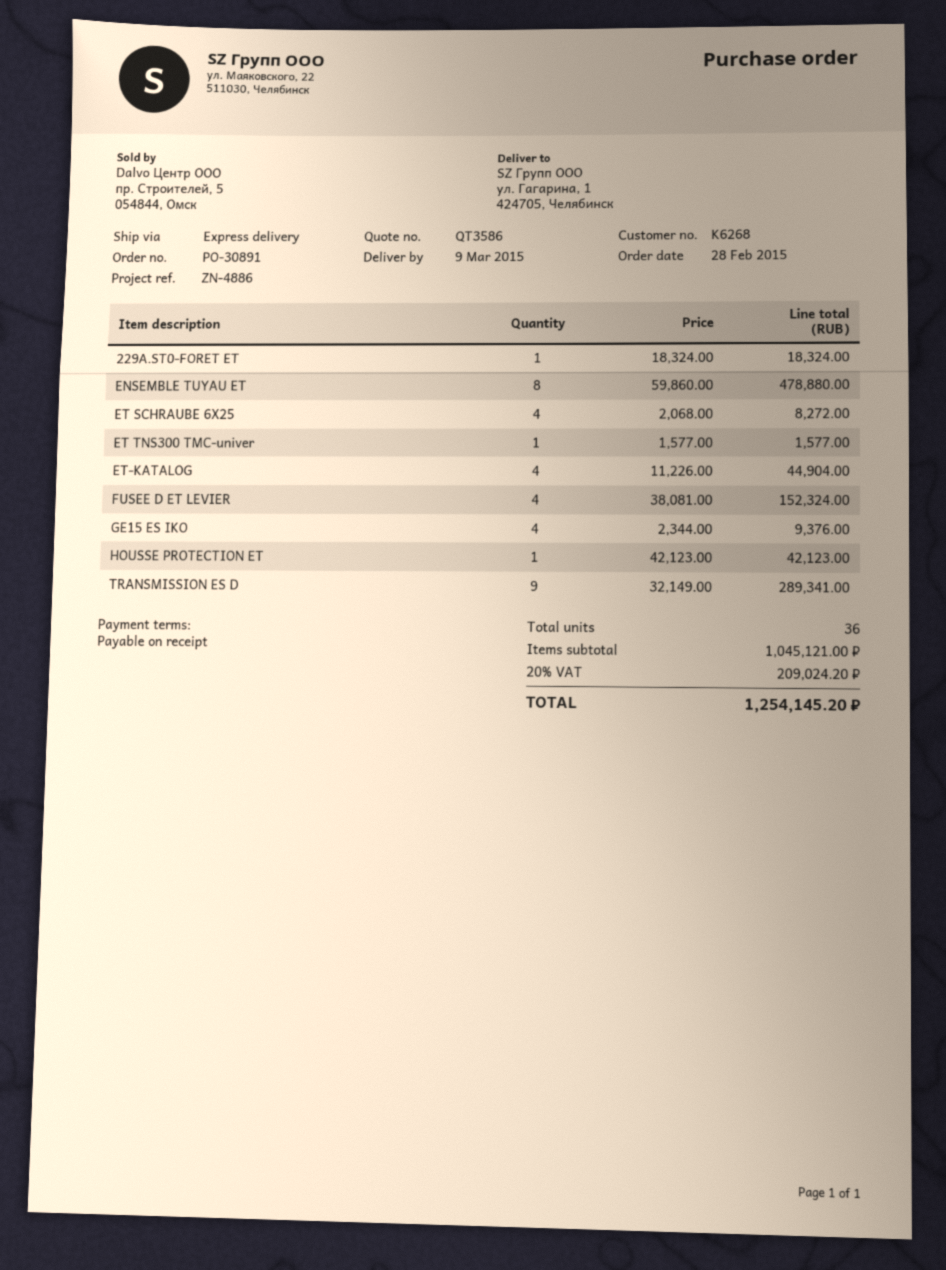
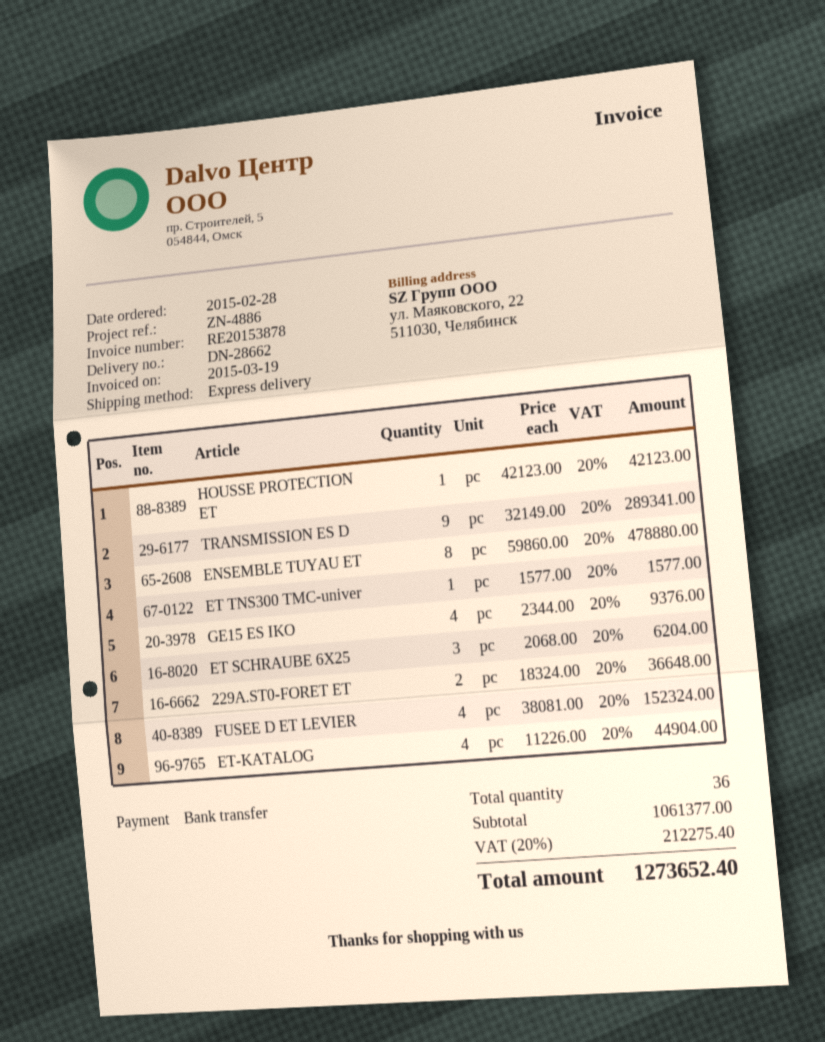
229A.ST0-FORET ET: 1 x 18324.00 = 18324.00 -> 2 x 18324.00 = 36648.00
ET SCHRAUBE 6X25: 4 x 2068.00 = 8272.00 -> 3 x 2068.00 = 6204.00
subtotal: 1045121.00 -> 1061377.00
tax: 20% = 209024.20 -> 20% = 212275.40
total: 1254145.20 -> 1273652.40

